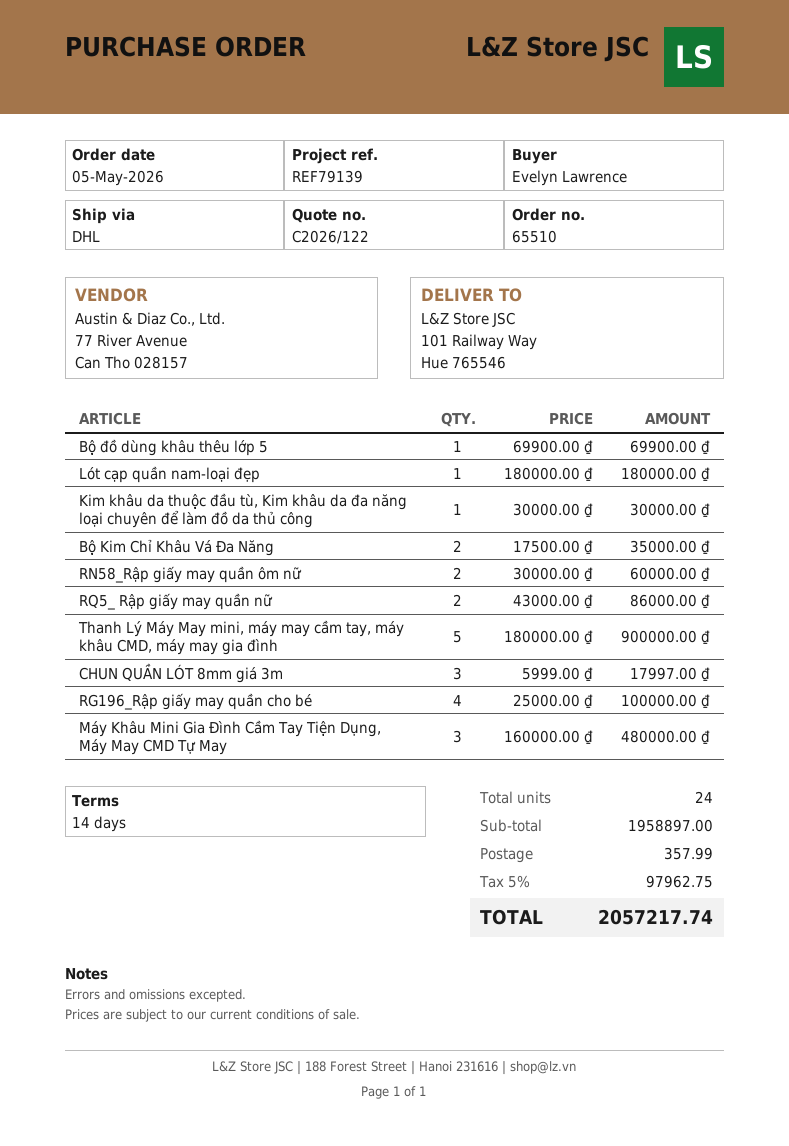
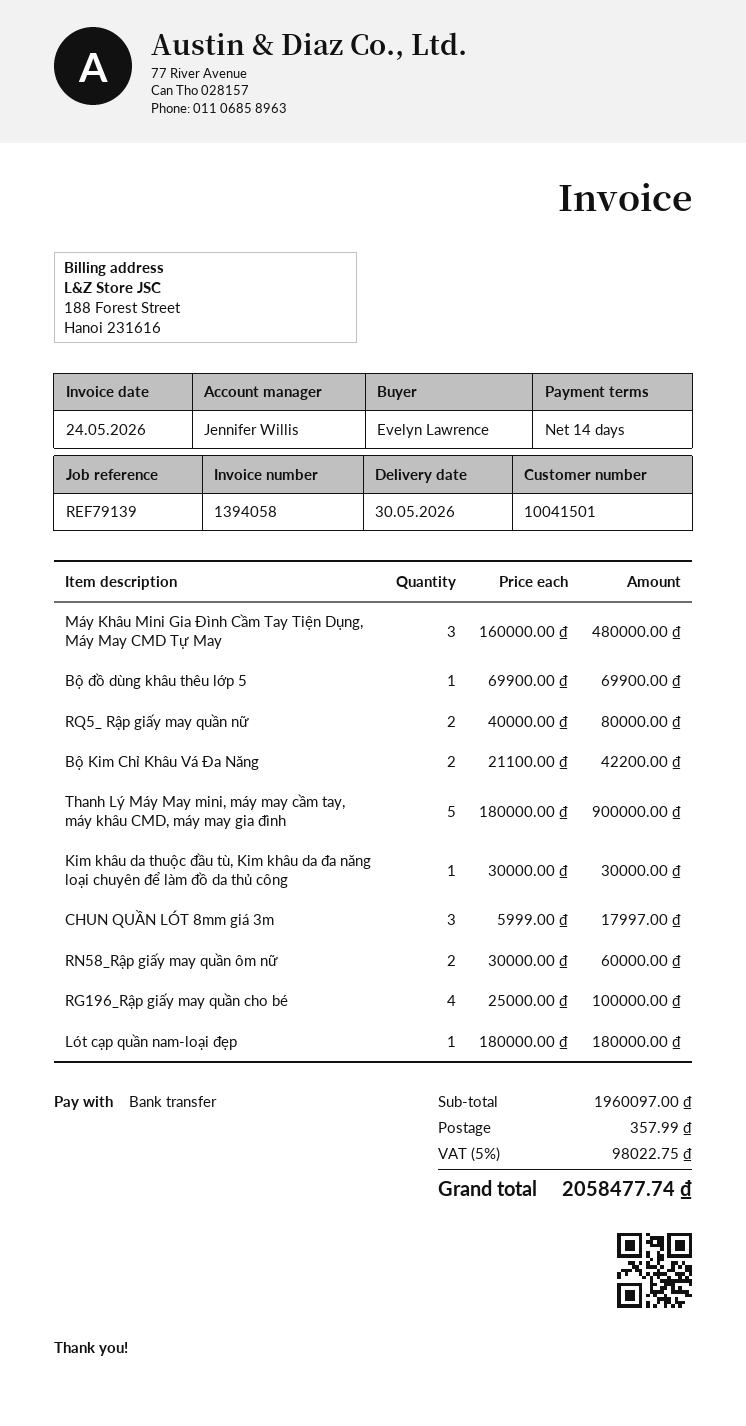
Bộ Kim Chỉ Khâu Vá Đa Năng: 2 x 17500.00 = 35000.00 -> 2 x 21100.00 = 42200.00
RQ5_ Rập giấy may quần nữ: 2 x 43000.00 = 86000.00 -> 2 x 40000.00 = 80000.00
subtotal: 1958897.00 -> 1960097.00
tax: 5% = 97962.75 -> 5% = 98022.75
total: 2057217.74 -> 2058477.74

